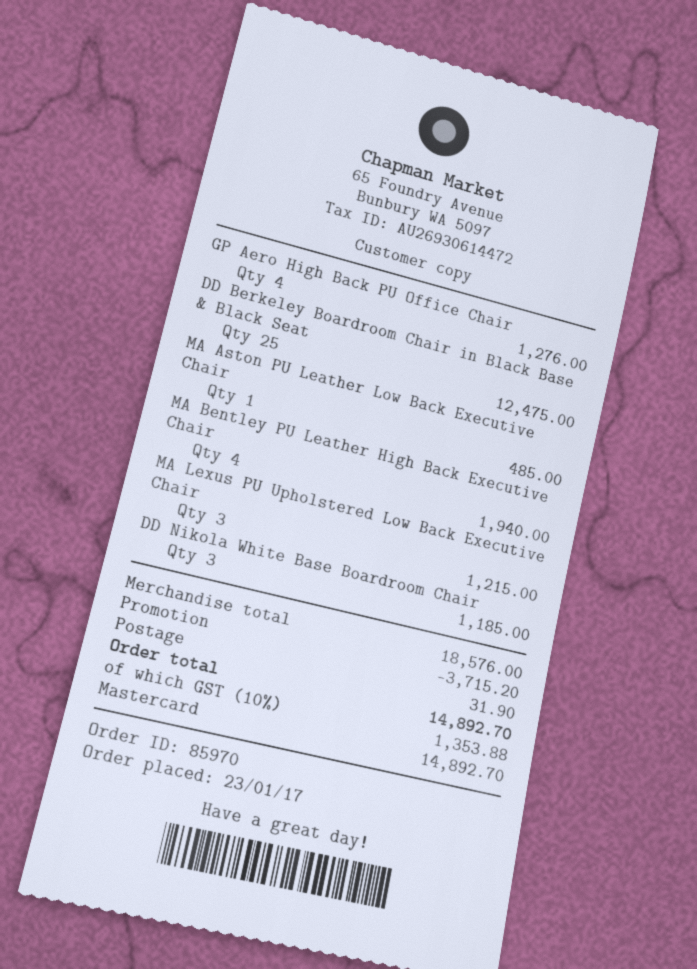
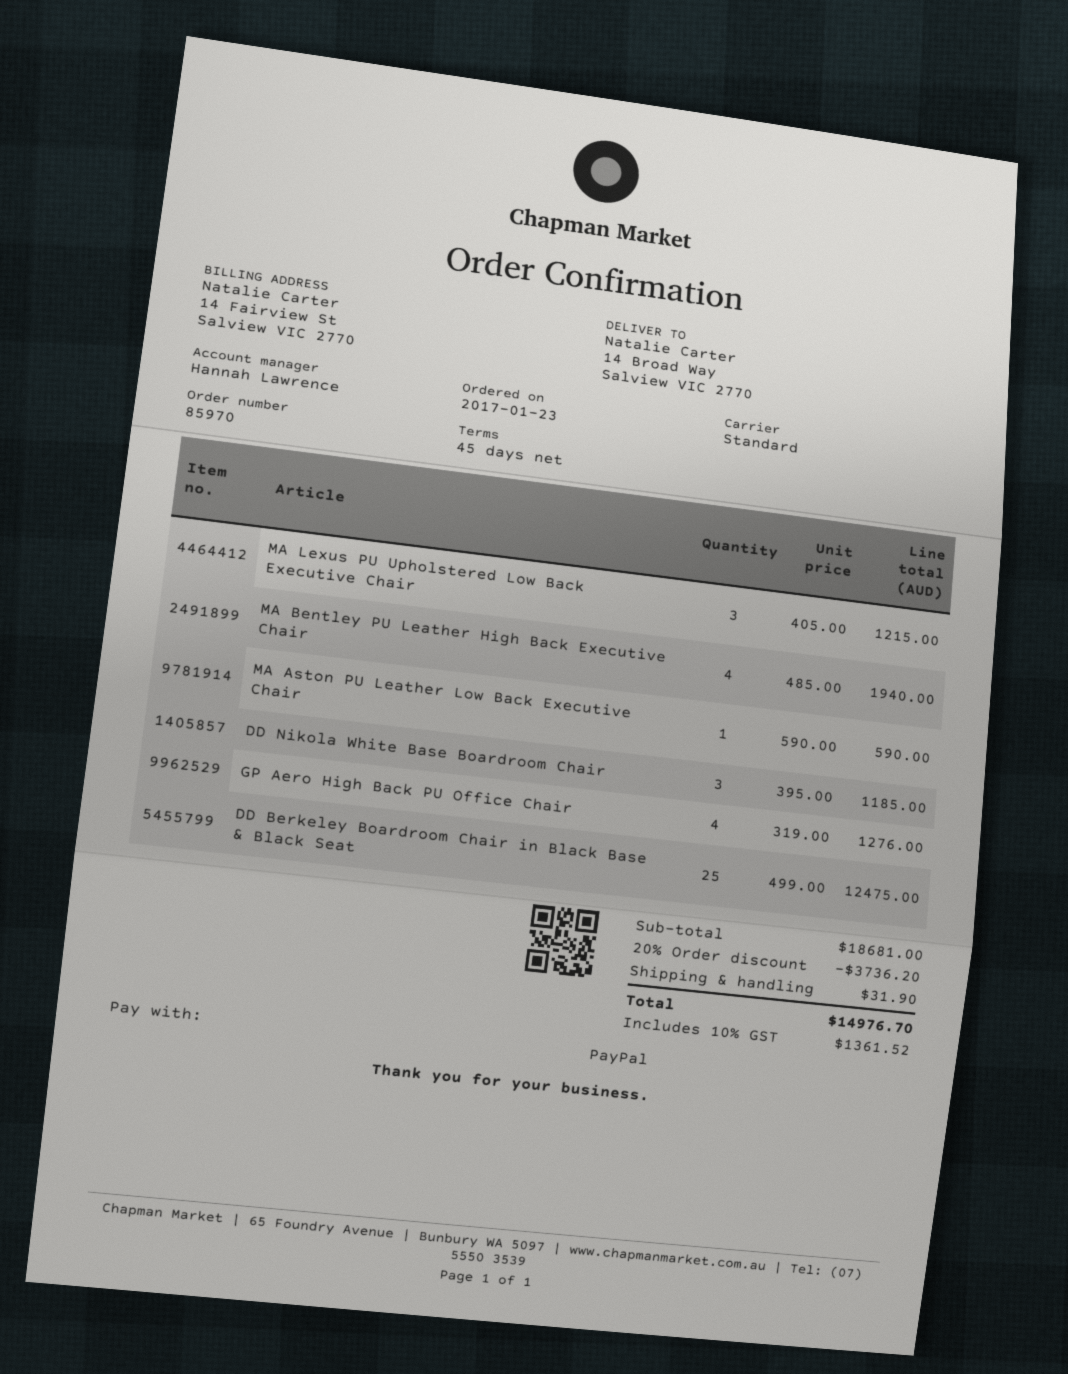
payment method: Mastercard -> PayPal
MA Aston PU Leather Low Back Executive Chair: 1 for 485.00 -> 1 for 590.00
subtotal: 18576.00 -> 18681.00
discount: 3715.20 -> 3736.20
tax: 10% = 1353.88 -> 10% = 1361.52
total: 14892.70 -> 14976.70

